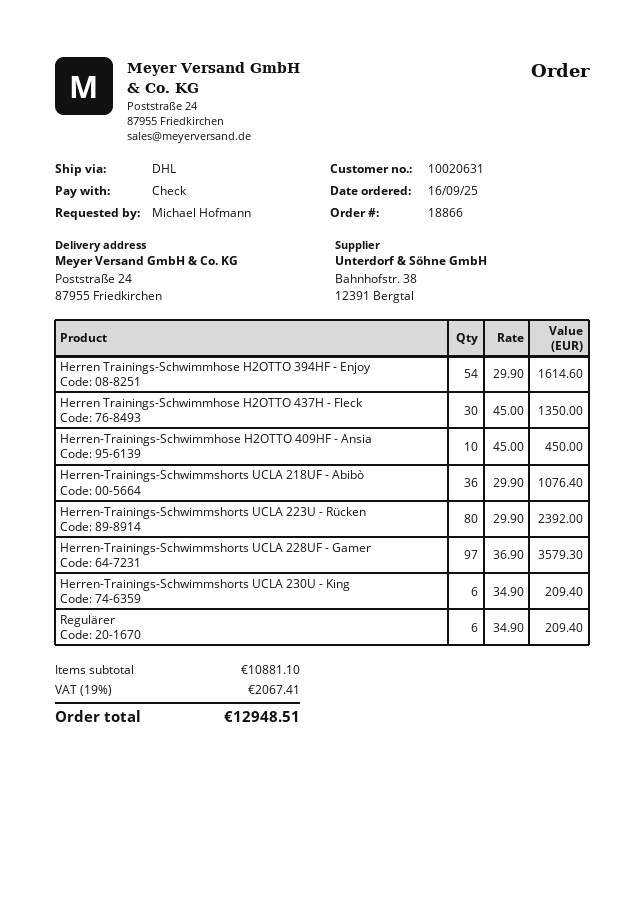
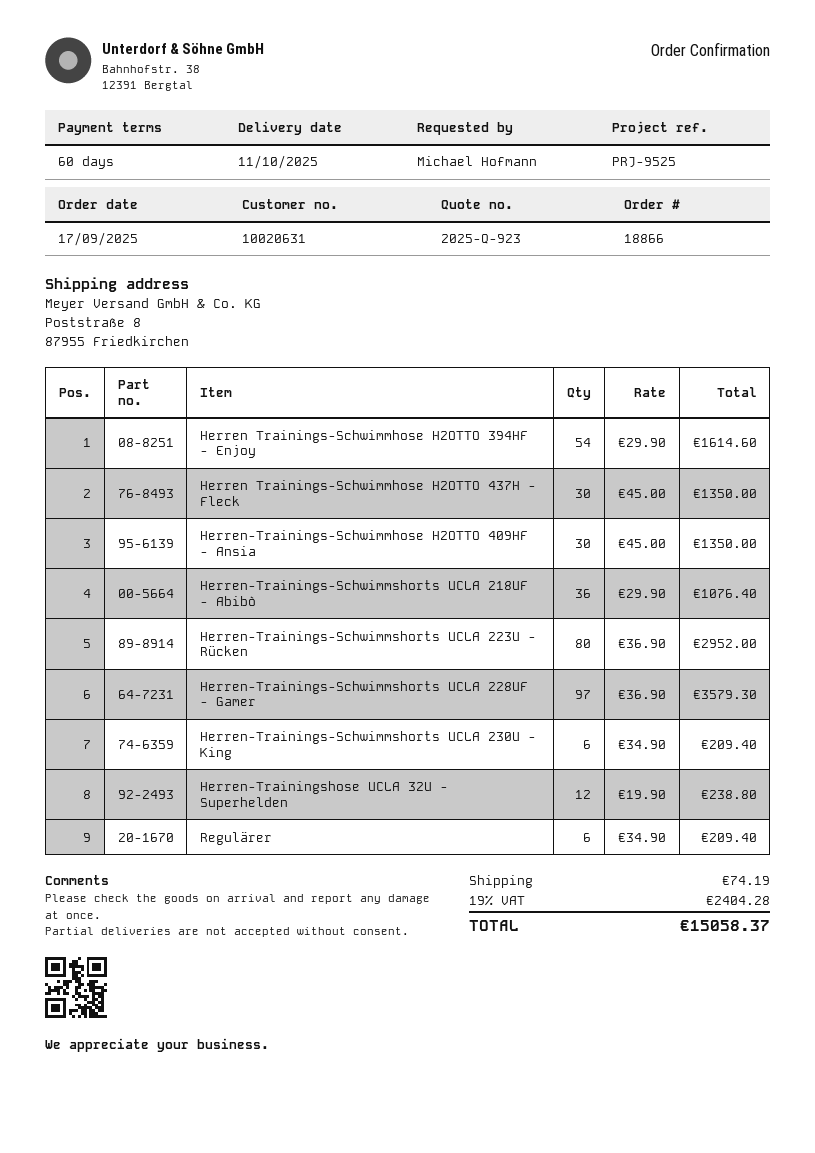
order date: 2025-09-16 -> 2025-09-17
ship to: Poststraße 24, 87955 Friedkirchen -> Poststraße 8, 87955 Friedkirchen
Herren-Trainings-Schwimmhose H2OTTO 409HF - Ansia: 10 x 45.00 = 450.00 -> 30 x 45.00 = 1350.00
Herren-Trainings-Schwimmshorts UCLA 223U - Rücken: 80 x 29.90 = 2392.00 -> 80 x 36.90 = 2952.00
Herren-Trainingshose UCLA 32U - Superhelden: none -> 12 x 19.90 = 238.80
shipping: none -> 74.19
tax: 19% = 2067.41 -> 19% = 2404.28
total: 12948.51 -> 15058.37

